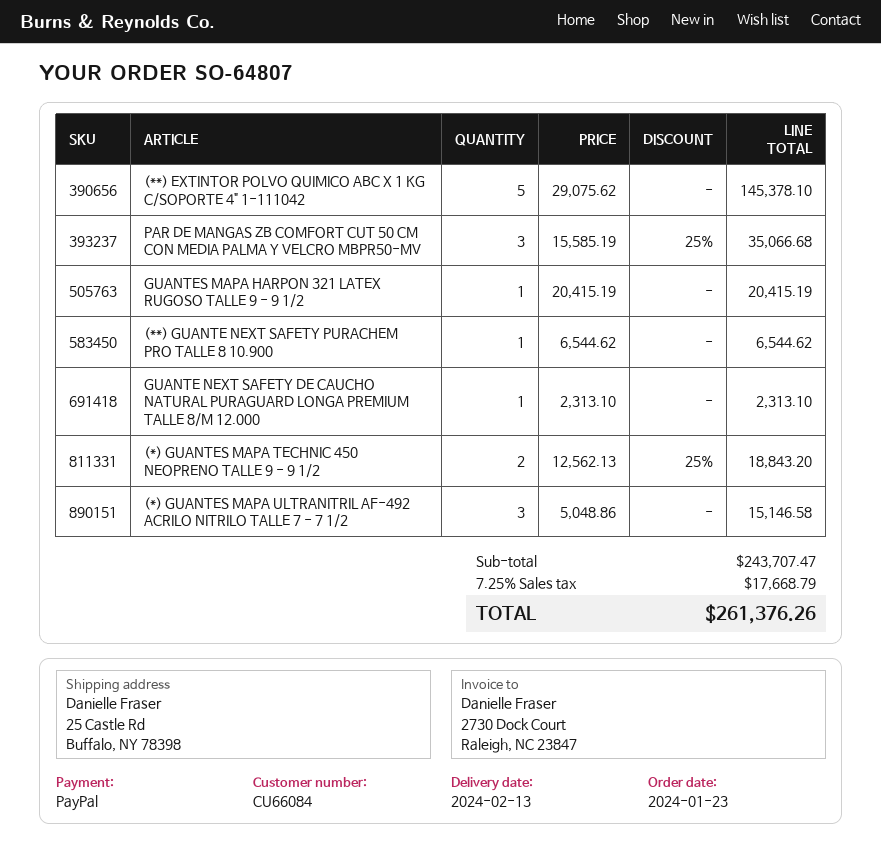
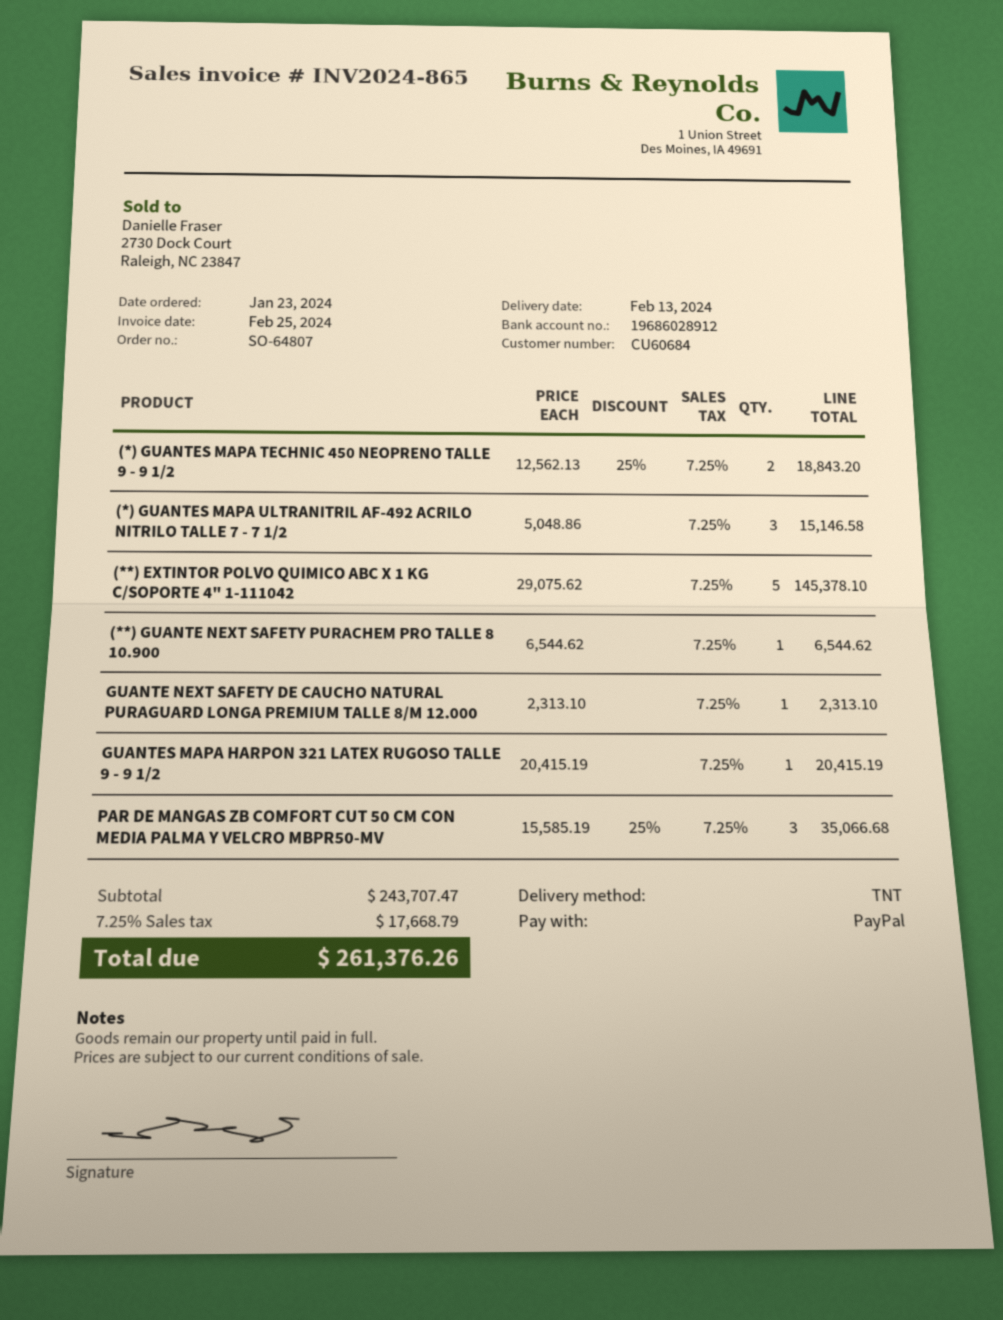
customer number: CU66084 -> CU60684

